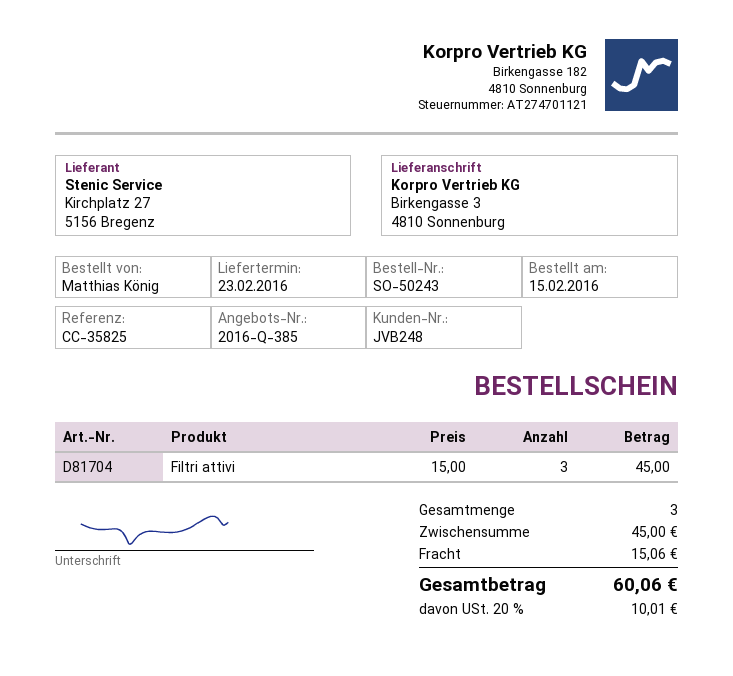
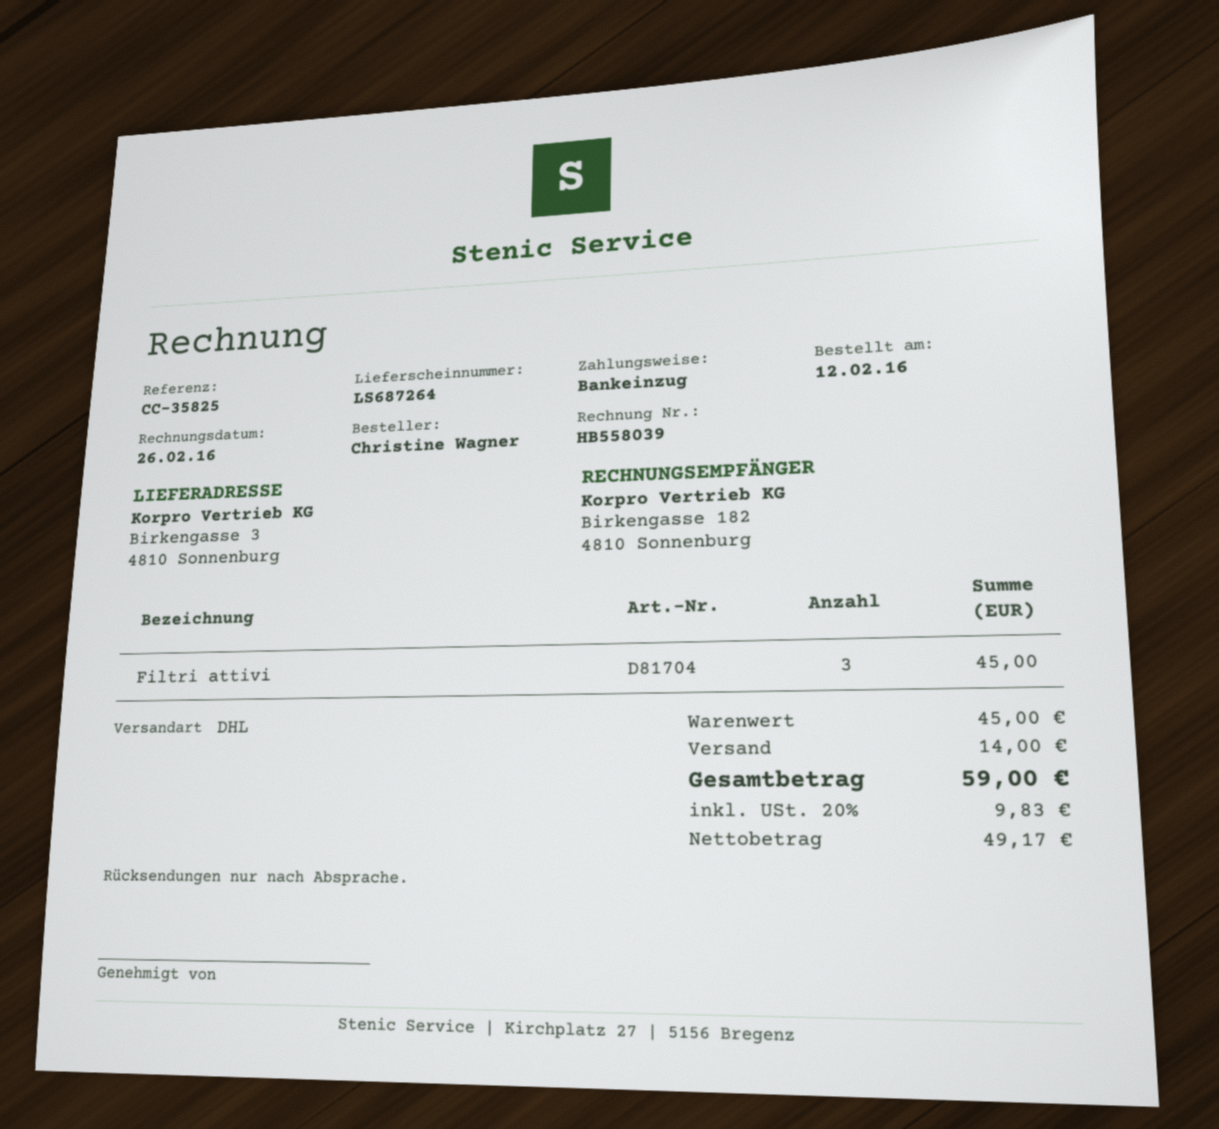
order date: 2016-02-15 -> 2016-02-12
ordered by: Matthias König -> Christine Wagner
shipping: 15.06 -> 14.00
tax: 20% = 10.01 -> 20% = 9.83
total: 60.06 -> 59.00

